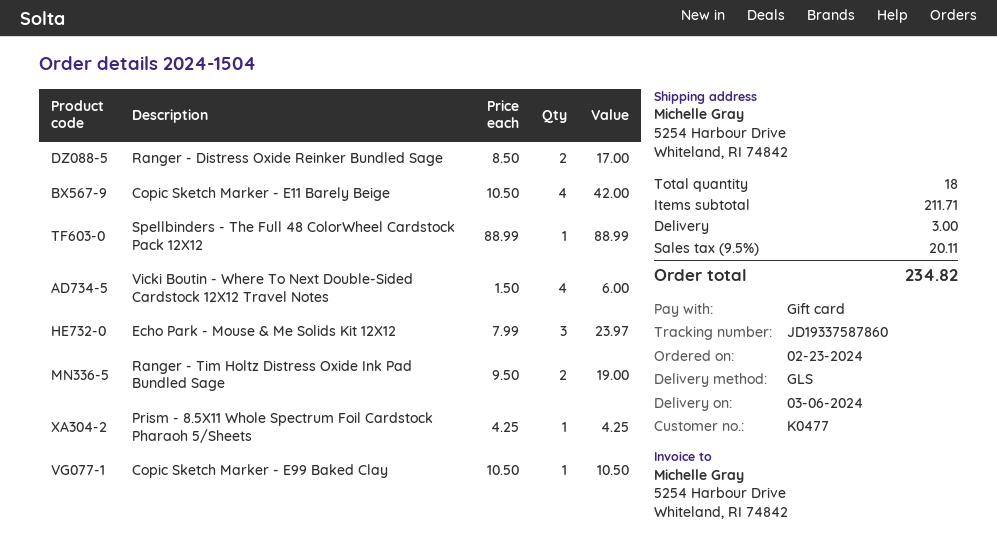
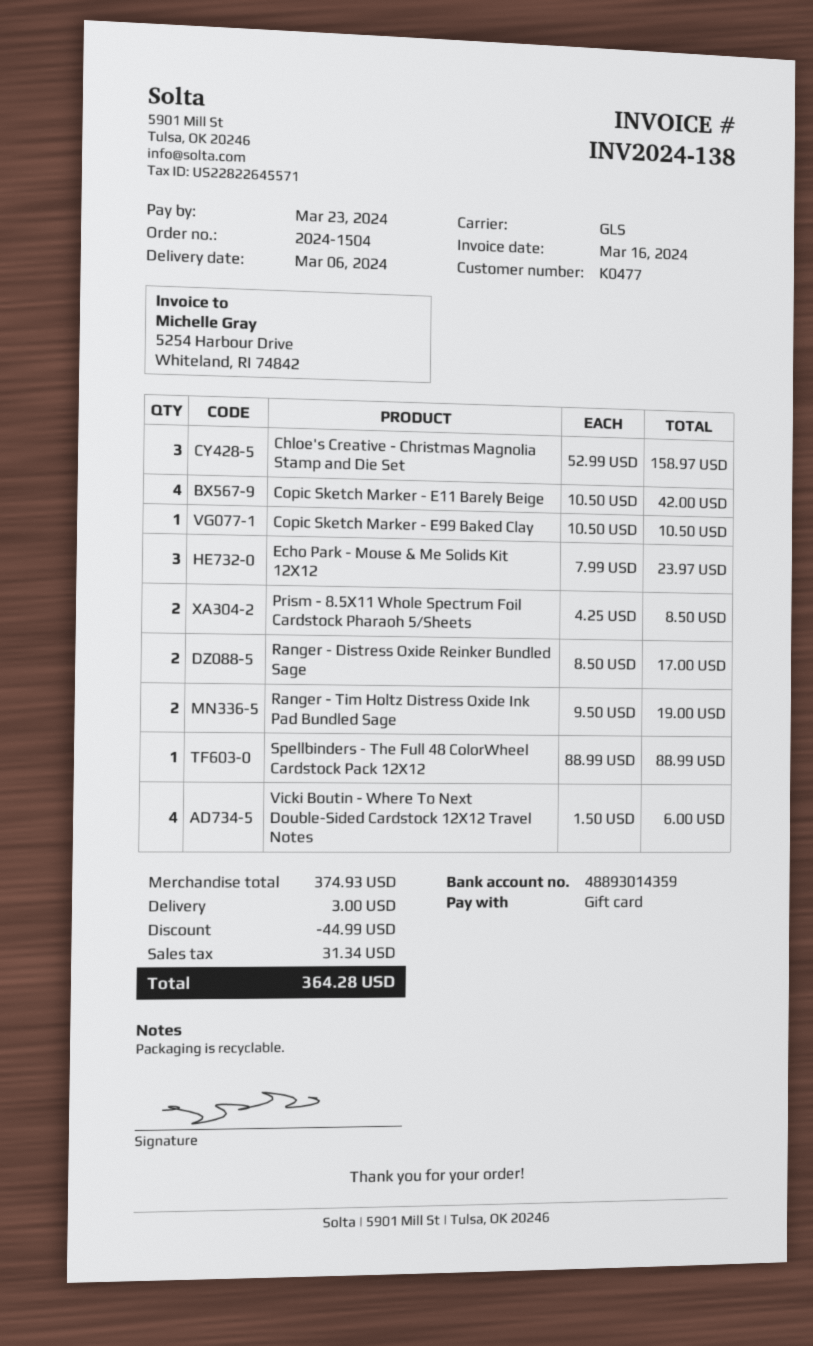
Prism - 8.5X11 Whole Spectrum Foil Cardstock Pharaoh 5/Sheets: 1 x 4.25 = 4.25 -> 2 x 4.25 = 8.50
Chloe's Creative - Christmas Magnolia Stamp and Die Set: none -> 3 x 52.99 = 158.97
subtotal: 211.71 -> 374.93
discount: none -> 44.99
tax: 20.11 -> 31.34
total: 234.82 -> 364.28

